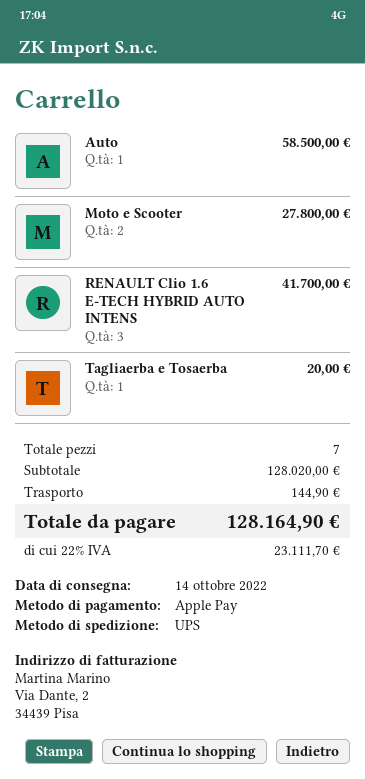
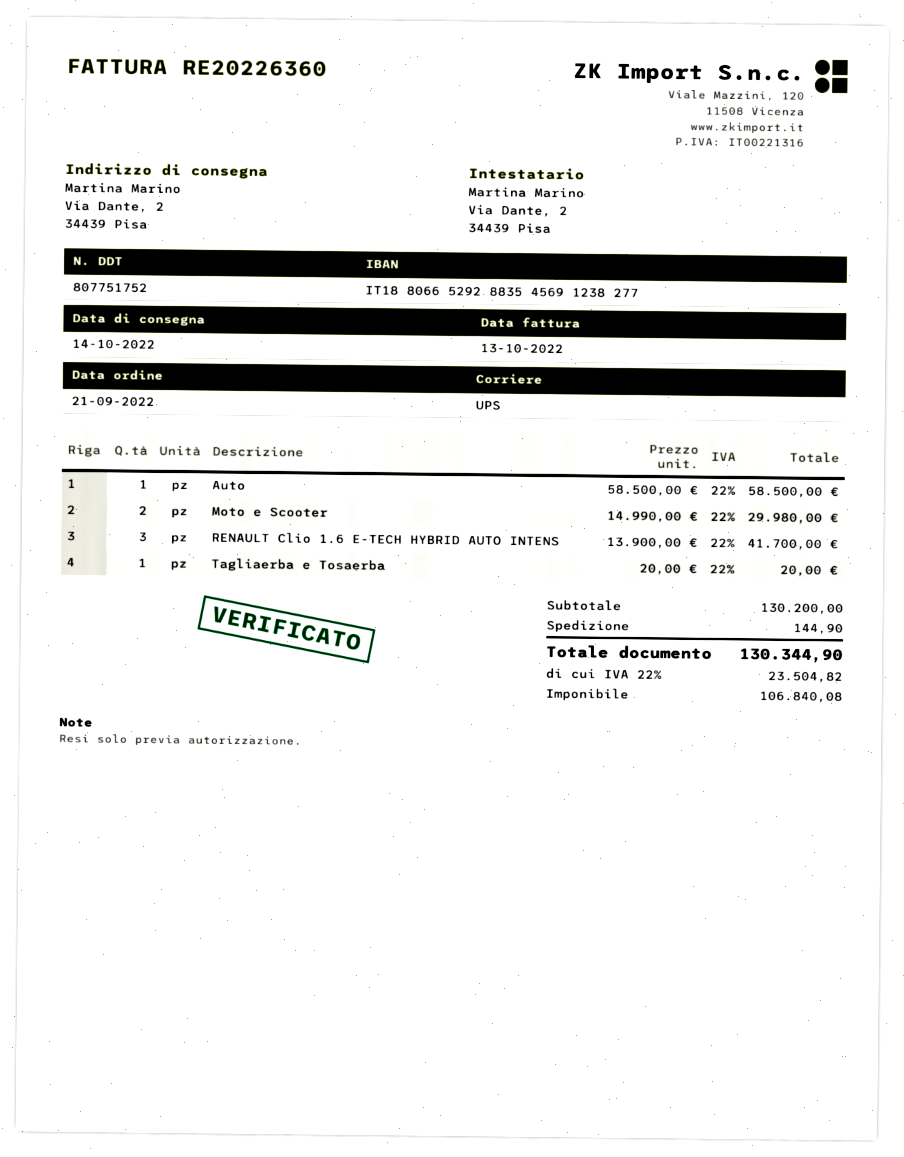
Moto e Scooter: 2 for 27800.00 -> 2 for 29980.00
subtotal: 128020.00 -> 130200.00
tax: 22% = 23111.70 -> 22% = 23504.82
total: 128164.90 -> 130344.90

